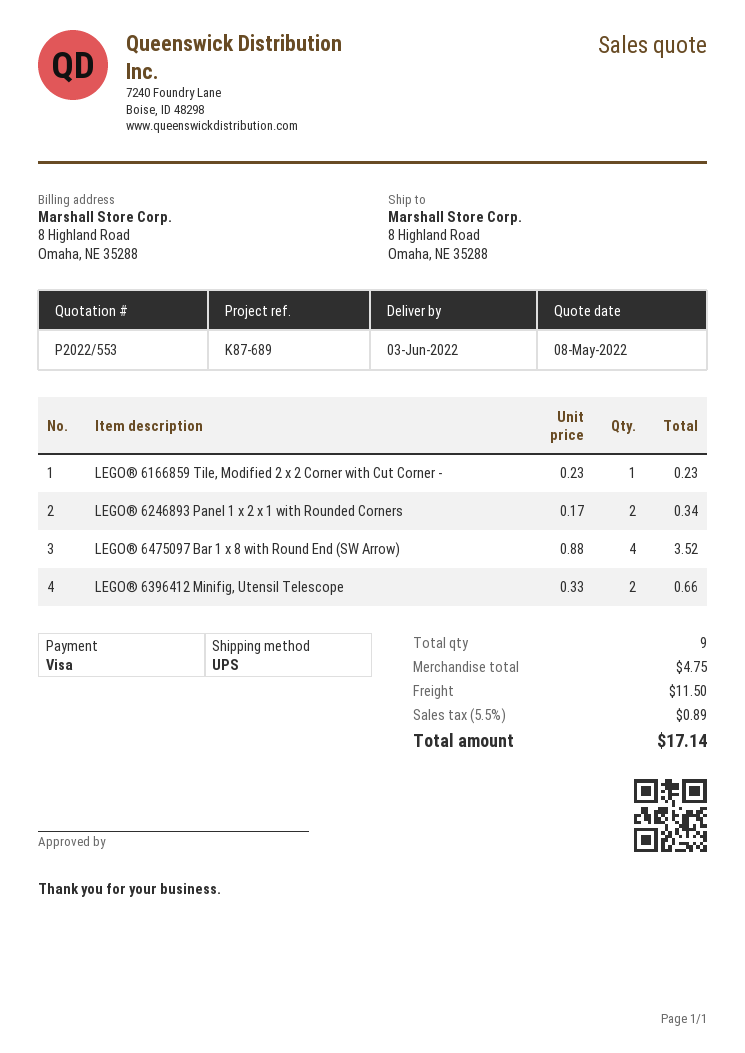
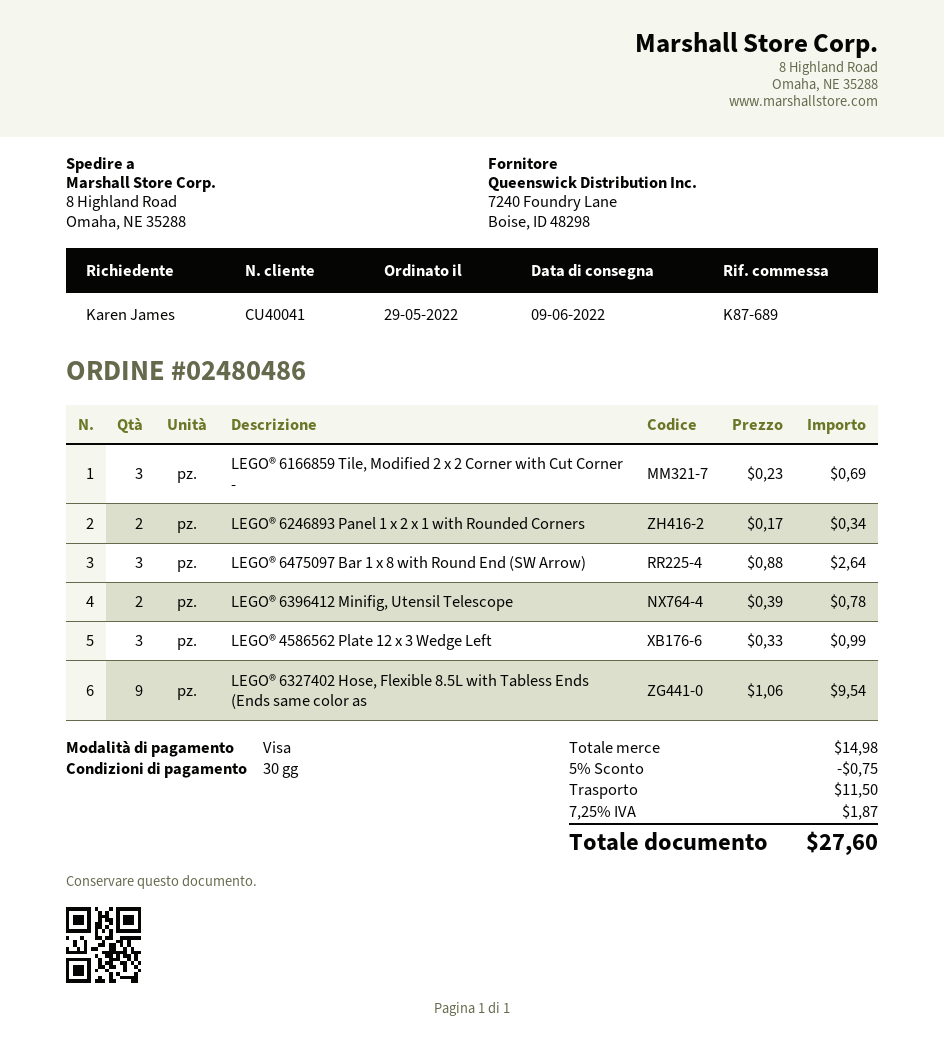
delivery date: 2022-06-03 -> 2022-06-09
LEGO® 6166859 Tile, Modified 2 x 2 Corner with Cut Corner -: 1 x 0.23 = 0.23 -> 3 x 0.23 = 0.69
LEGO® 6475097 Bar 1 x 8 with Round End (SW Arrow): 4 x 0.88 = 3.52 -> 3 x 0.88 = 2.64
LEGO® 6396412 Minifig, Utensil Telescope: 2 x 0.33 = 0.66 -> 2 x 0.39 = 0.78
LEGO® 4586562 Plate 12 x 3 Wedge Left: none -> 3 x 0.33 = 0.99
LEGO® 6327402 Hose, Flexible 8.5L with Tabless Ends (Ends same color as: none -> 9 x 1.06 = 9.54
subtotal: 4.75 -> 14.98
discount: none -> 5% = 0.75
tax: 5.5% = 0.89 -> 7.25% = 1.87
total: 17.14 -> 27.60

